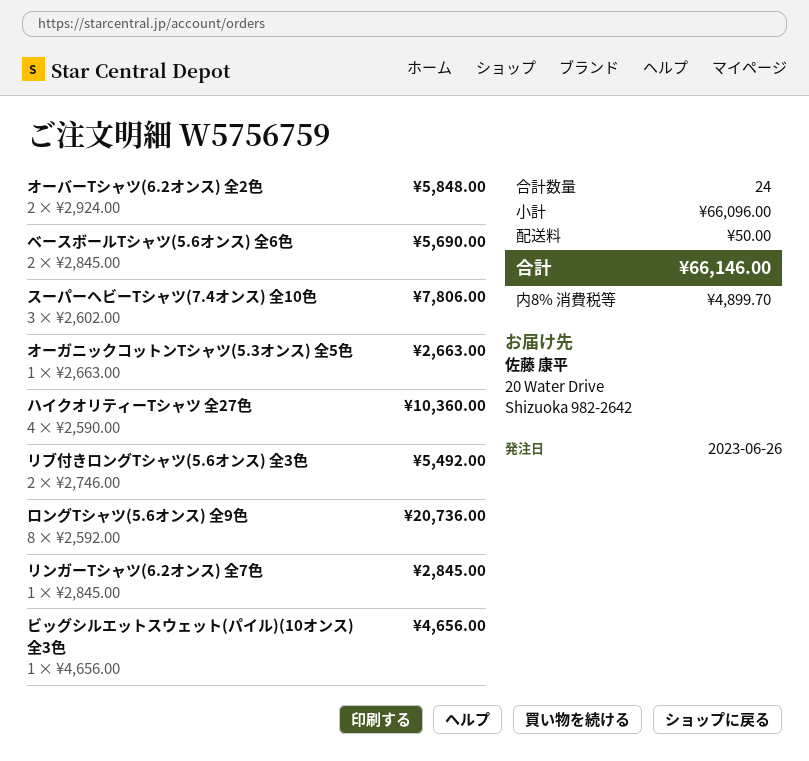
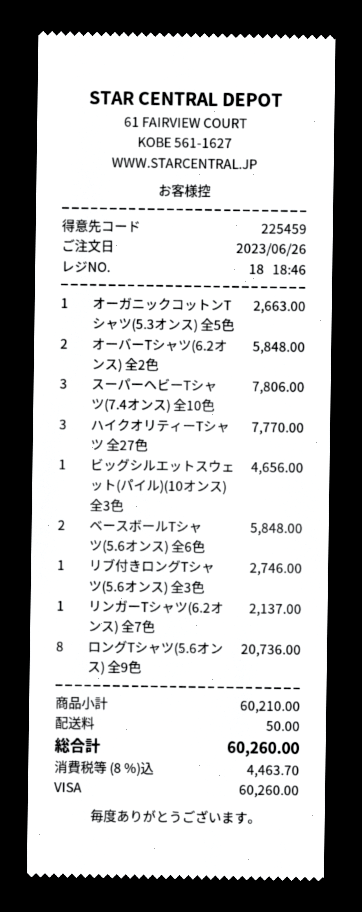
ベースボールTシャツ(5.6オンス) 全6色: 2 for 5690.00 -> 2 for 5848.00
ハイクオリティーTシャツ 全27色: 4 for 10360.00 -> 3 for 7770.00
リブ付きロングTシャツ(5.6オンス) 全3色: 2 for 5492.00 -> 1 for 2746.00
リンガーTシャツ(6.2オンス) 全7色: 1 for 2845.00 -> 1 for 2137.00
subtotal: 66096.00 -> 60210.00
tax: 8% = 4899.70 -> 8% = 4463.70
total: 66146.00 -> 60260.00

